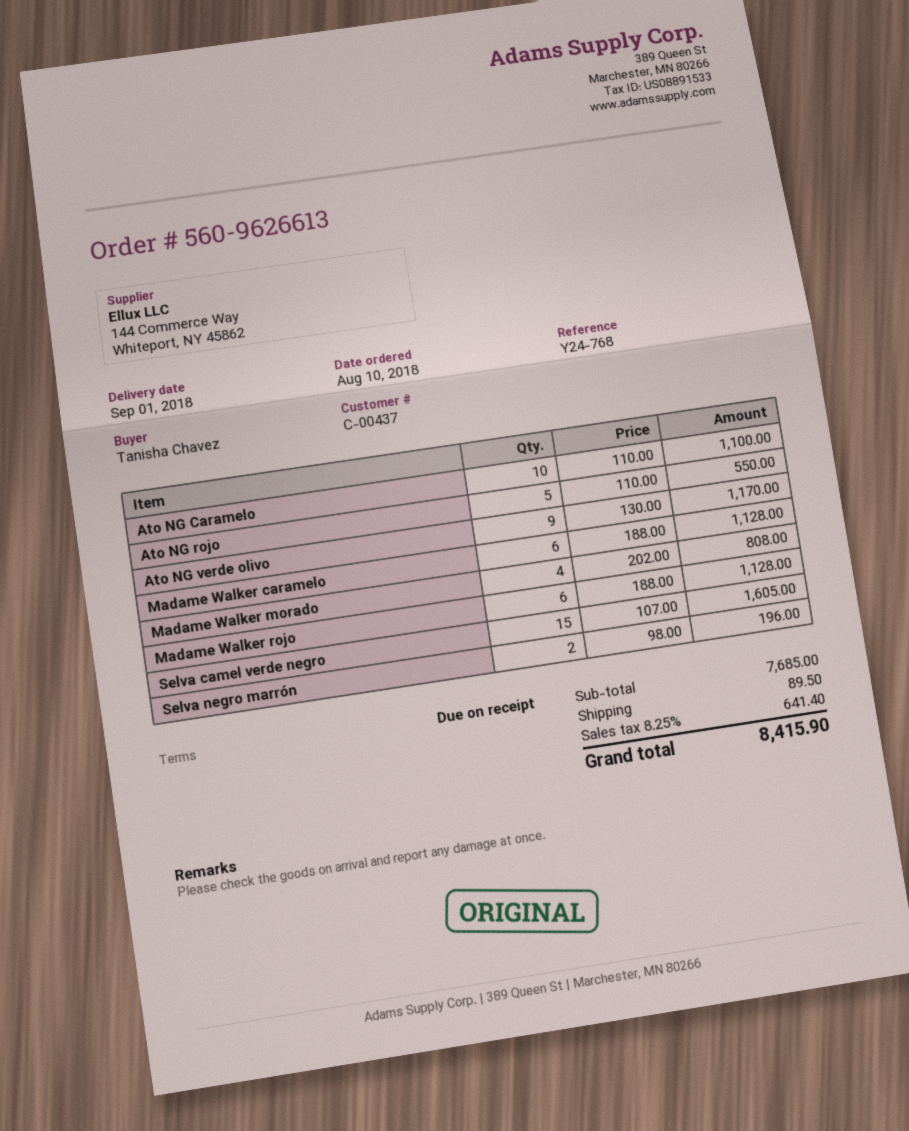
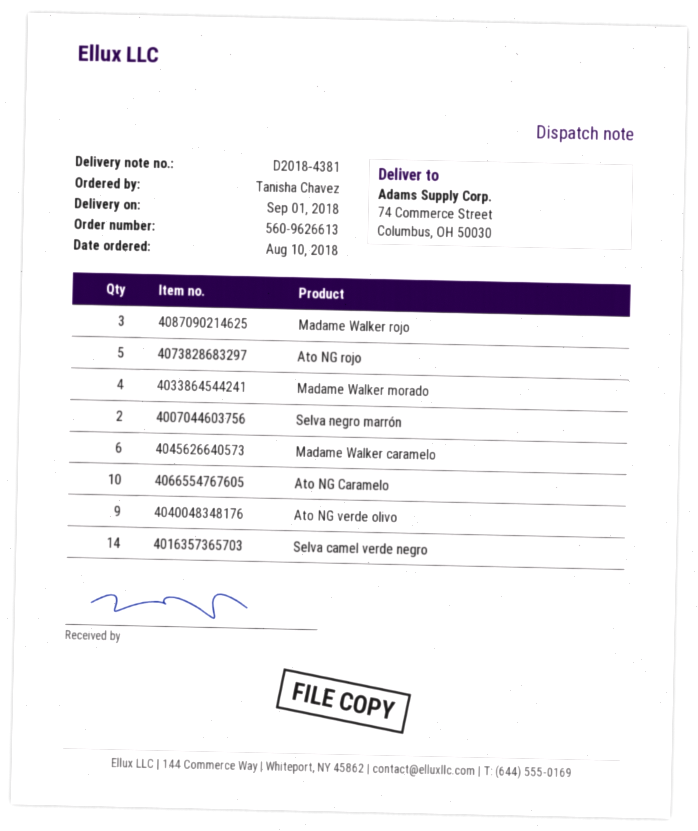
Madame Walker rojo: 6 -> 3
Selva camel verde negro: 15 -> 14

